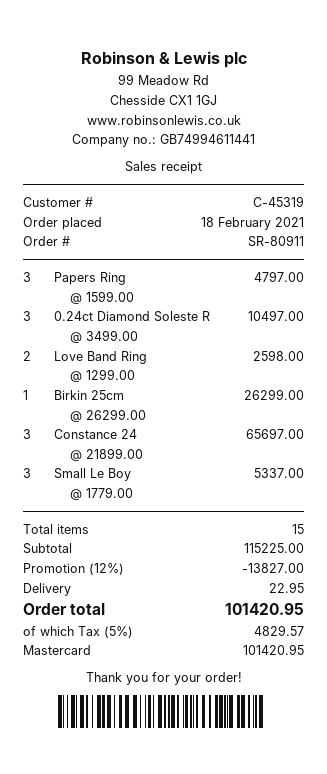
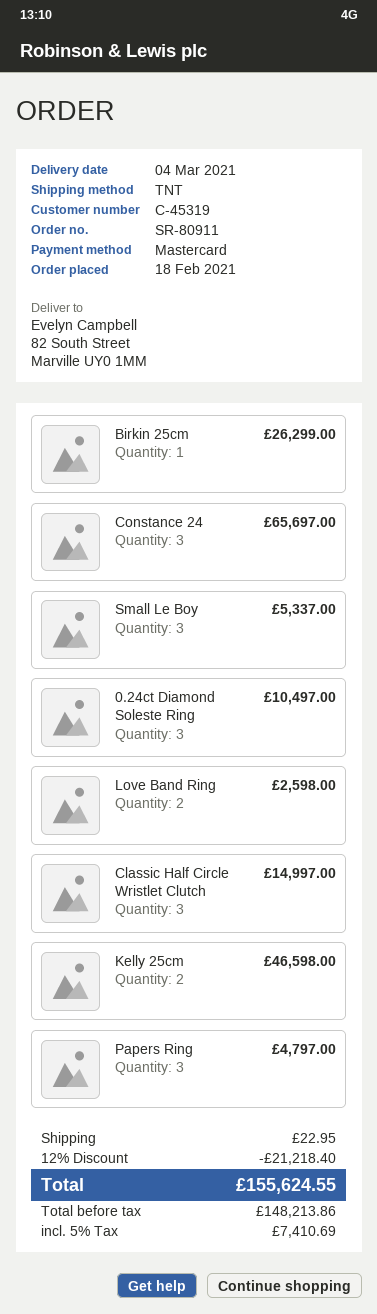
Classic Half Circle Wristlet Clutch: none -> 3 for 14997.00
Kelly 25cm: none -> 2 for 46598.00
discount: 12% = 13827.00 -> 12% = 21218.40
tax: 5% = 4829.57 -> 5% = 7410.69
total: 101420.95 -> 155624.55

